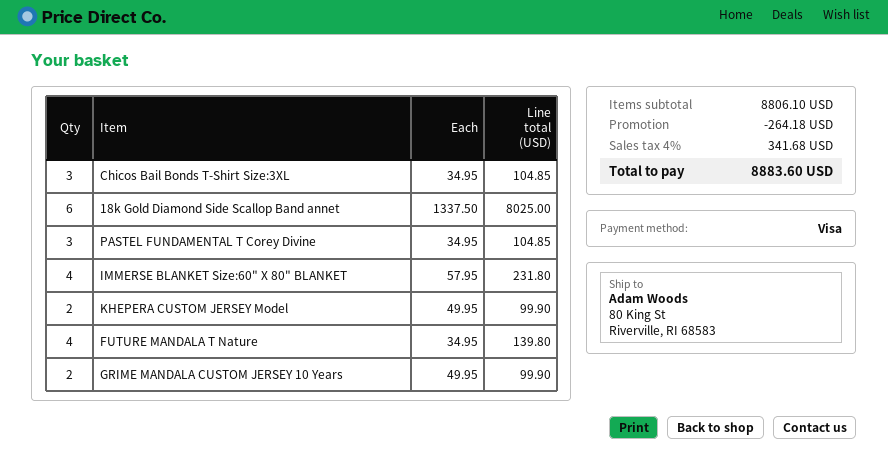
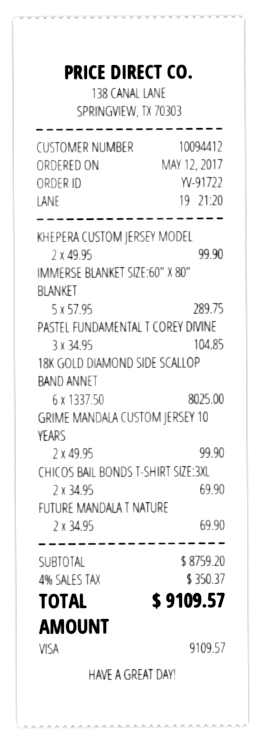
Chicos Bail Bonds T-Shirt Size:3XL: 3 x 34.95 = 104.85 -> 2 x 34.95 = 69.90
IMMERSE BLANKET Size:60" X 80" BLANKET: 4 x 57.95 = 231.80 -> 5 x 57.95 = 289.75
FUTURE MANDALA T Nature: 4 x 34.95 = 139.80 -> 2 x 34.95 = 69.90
subtotal: 8806.10 -> 8759.20
discount: 264.18 -> none
tax: 4% = 341.68 -> 4% = 350.37
total: 8883.60 -> 9109.57

